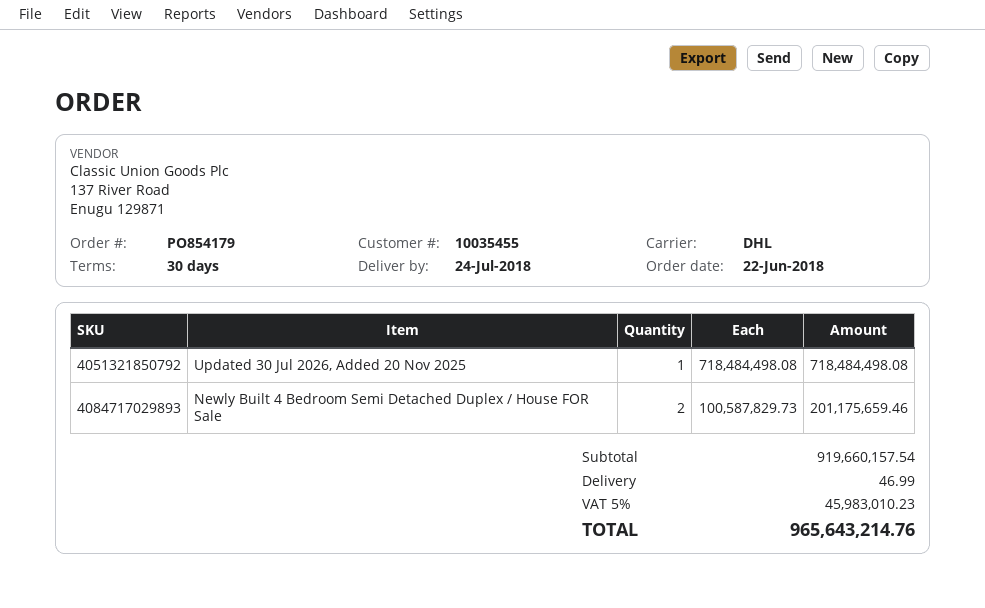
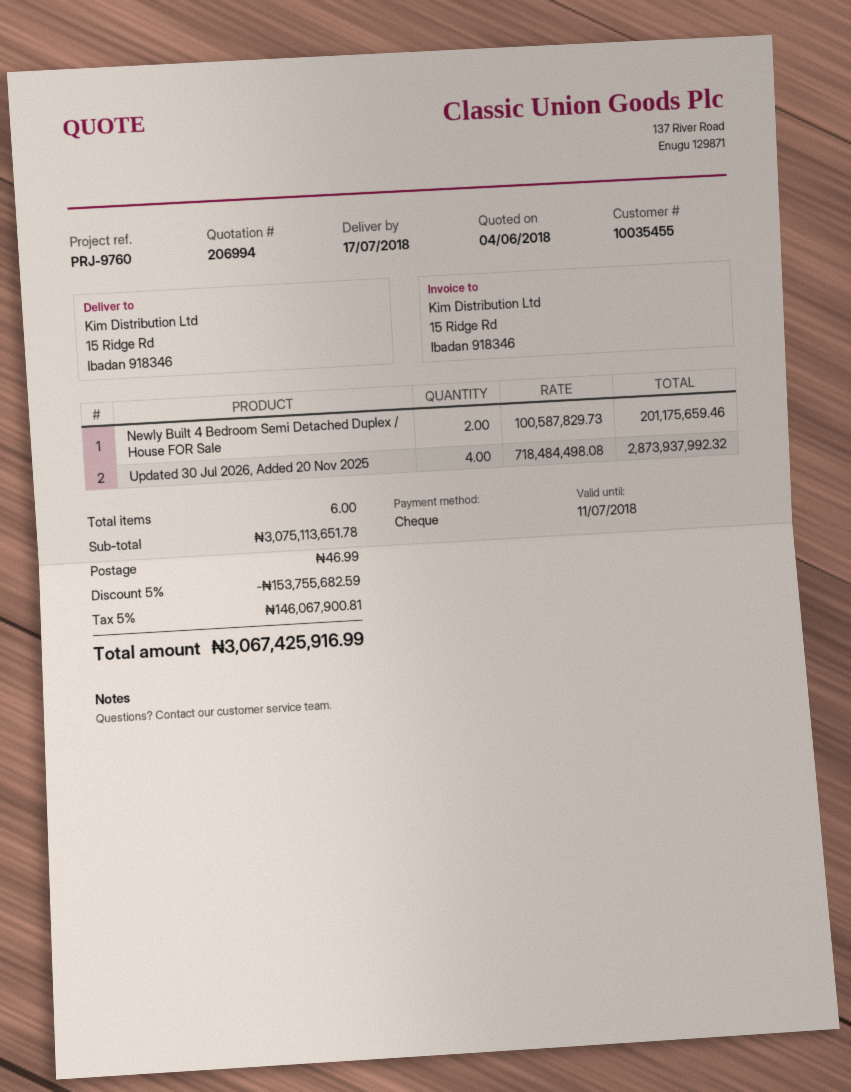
delivery date: 2018-07-24 -> 2018-07-17
Updated 30 Jul 2026, Added 20 Nov 2025: 1 x 718484498.08 = 718484498.08 -> 4 x 718484498.08 = 2873937992.32
subtotal: 919660157.54 -> 3075113651.78
discount: none -> 5% = 153755682.59
tax: 5% = 45983010.23 -> 5% = 146067900.81
total: 965643214.76 -> 3067425916.99

